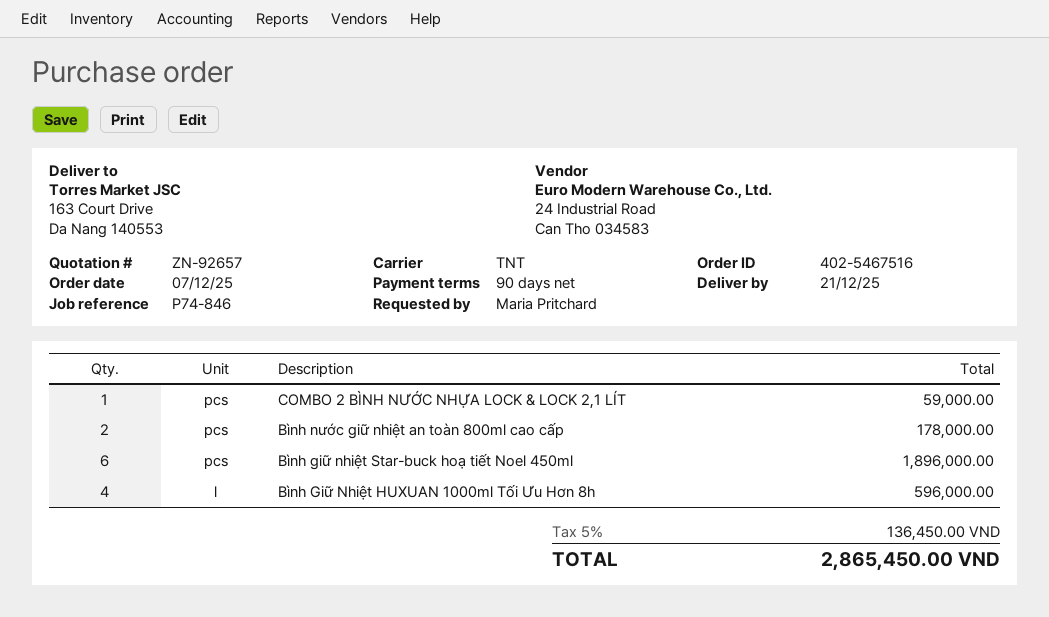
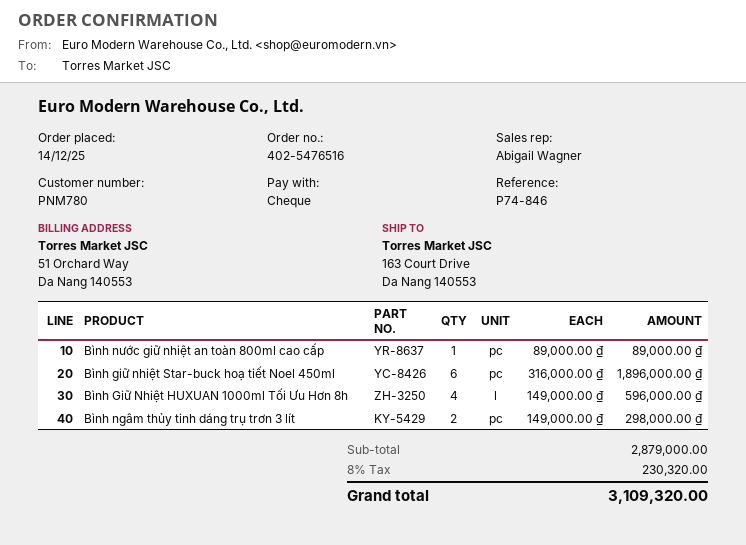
order number: 402-5467516 -> 402-5476516
order date: 2025-12-07 -> 2025-12-14
COMBO 2 BÌNH NƯỚC NHỰA LOCK & LOCK 2,1 LÍT: 1 for 59000.00 -> none
Bình nước giữ nhiệt an toàn 800ml cao cấp: 2 for 178000.00 -> 1 for 89000.00
Bình ngâm thủy tinh dáng trụ trơn 3 lít: none -> 2 for 298000.00
tax: 5% = 136450.00 -> 8% = 230320.00
total: 2865450.00 -> 3109320.00

